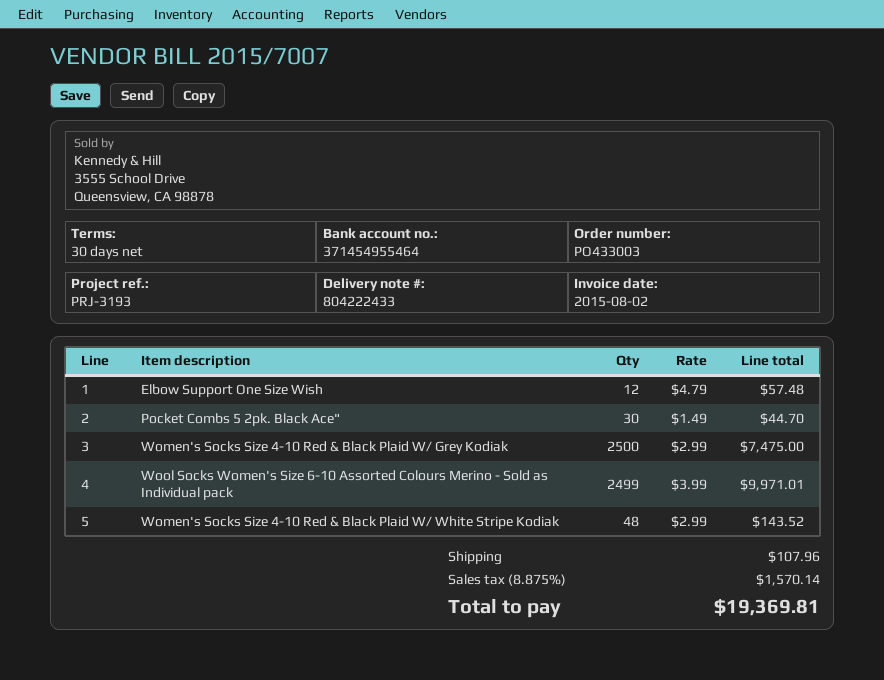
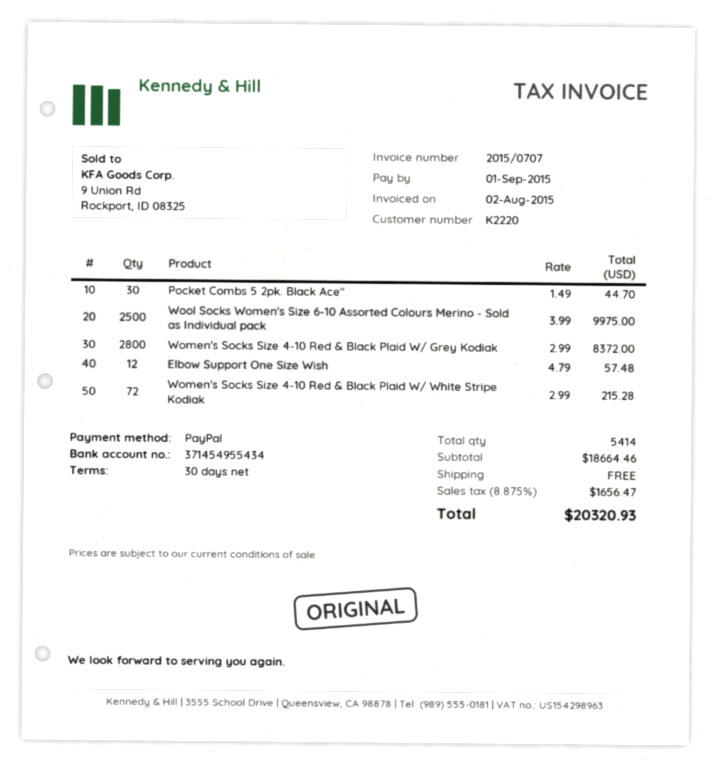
invoice number: 2015/7007 -> 2015/0707
bank account: 371454955464 -> 371454955434
Women's Socks Size 4-10 Red & Black Plaid W/ Grey Kodiak: 2500 x 2.99 = 7475.00 -> 2800 x 2.99 = 8372.00
Wool Socks Women's Size 6-10 Assorted Colours Merino - Sold as Individual pack: 2499 x 3.99 = 9971.01 -> 2500 x 3.99 = 9975.00
Women's Socks Size 4-10 Red & Black Plaid W/ White Stripe Kodiak: 48 x 2.99 = 143.52 -> 72 x 2.99 = 215.28
shipping: 107.96 -> 0.00
tax: 8.875% = 1570.14 -> 8.875% = 1656.47
total: 19369.81 -> 20320.93

